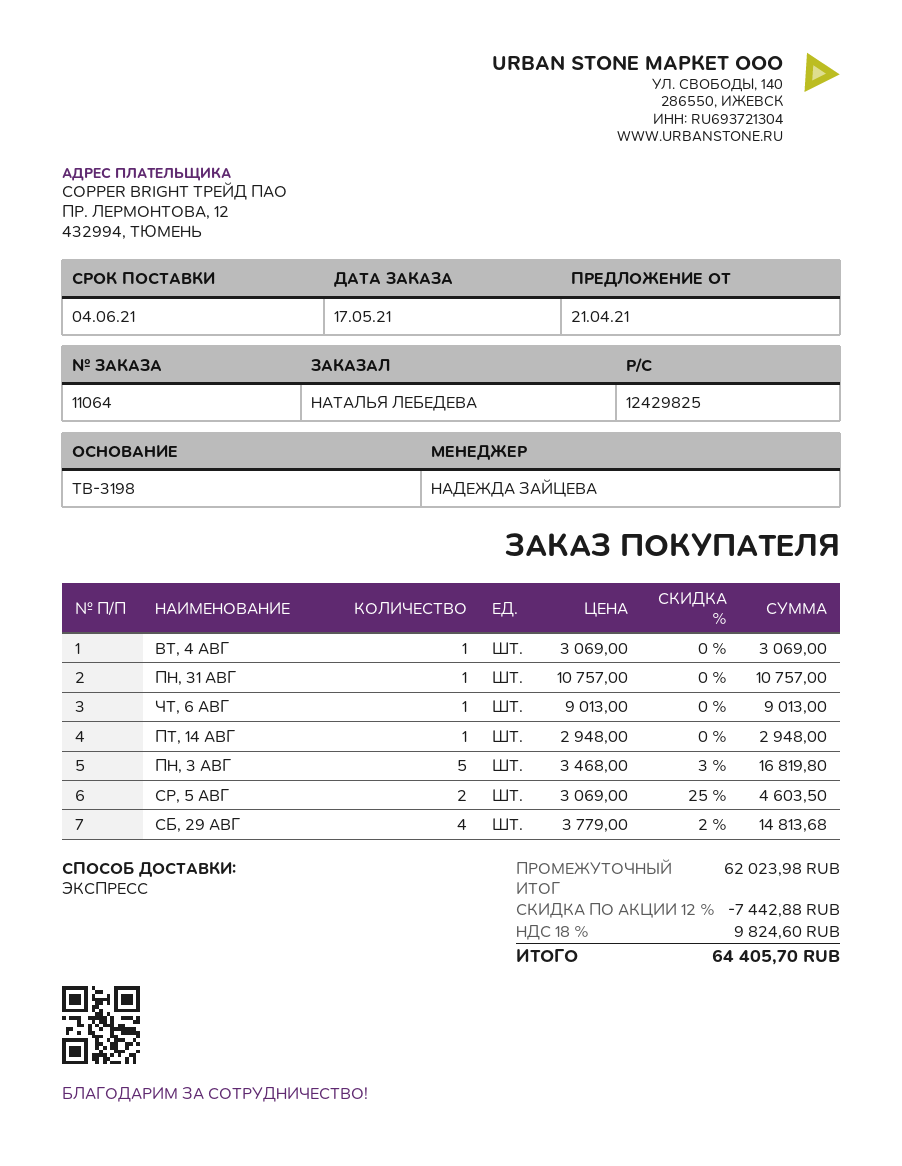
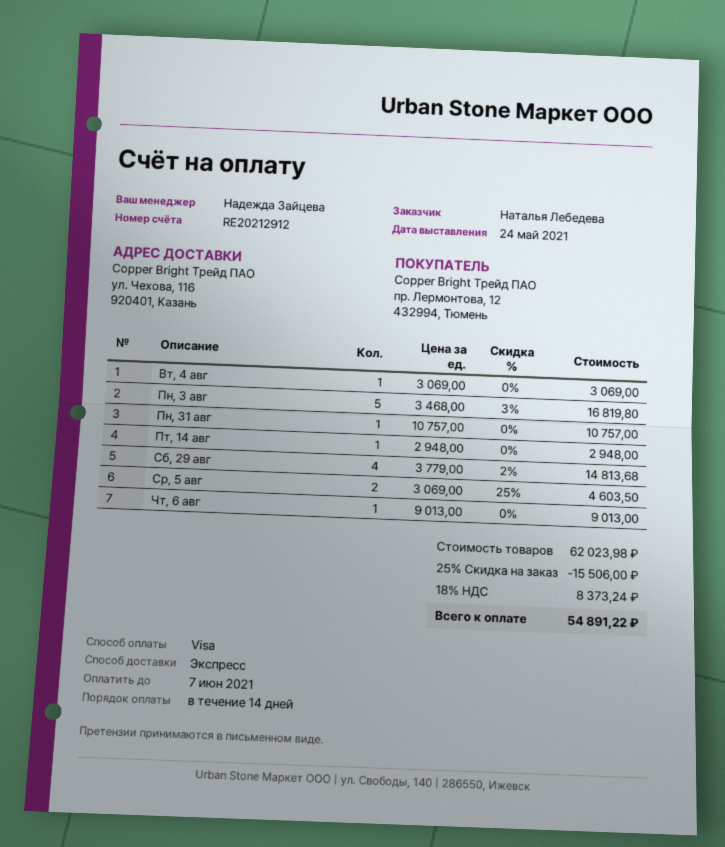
discount: 12% = 7442.88 -> 25% = 15506.00
tax: 18% = 9824.60 -> 18% = 8373.24
total: 64405.70 -> 54891.22

